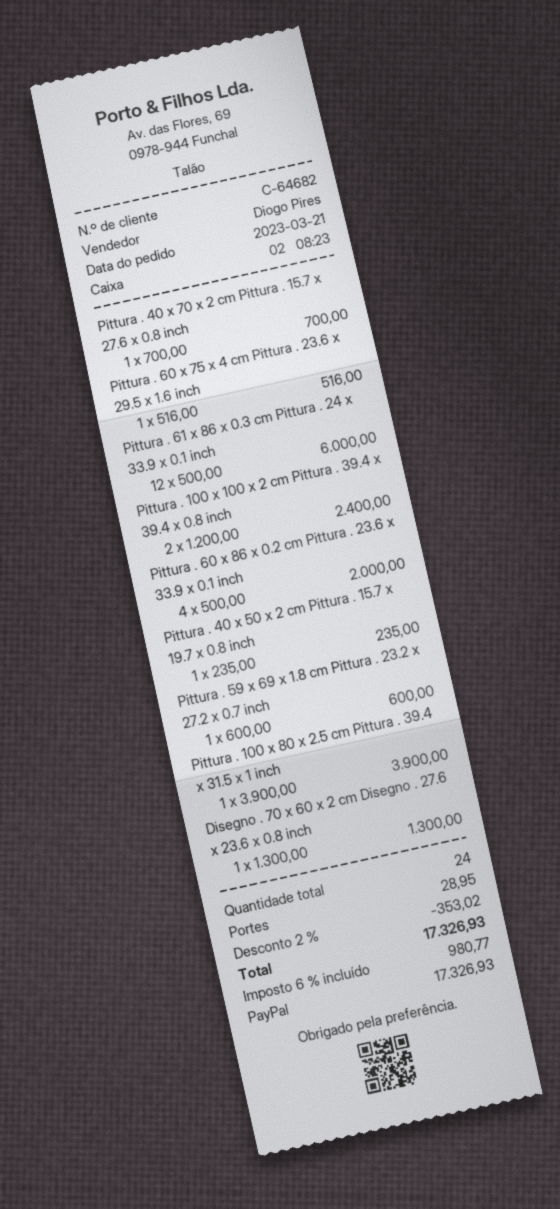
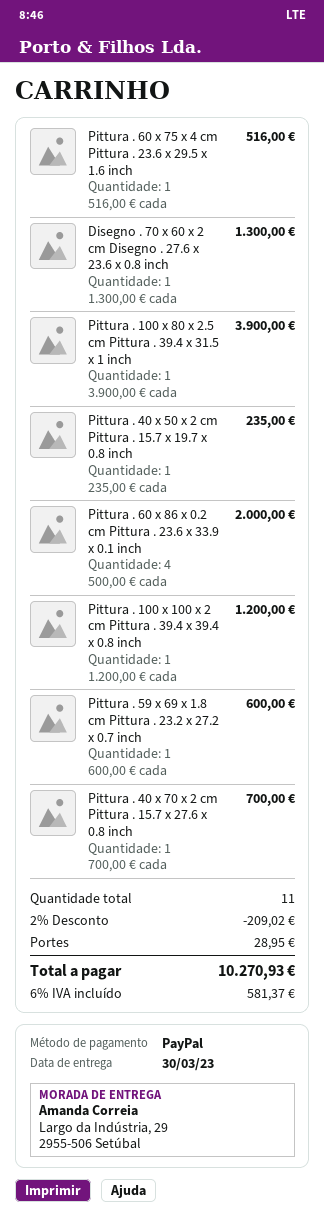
Pittura . 61 x 86 x 0.3 cm Pittura . 24 x 33.9 x 0.1 inch: 12 x 500.00 = 6000.00 -> none
Pittura . 100 x 100 x 2 cm Pittura . 39.4 x 39.4 x 0.8 inch: 2 x 1200.00 = 2400.00 -> 1 x 1200.00 = 1200.00
total quantity: 24 -> 11
discount: 2% = 353.02 -> 2% = 209.02
tax: 6% = 980.77 -> 6% = 581.37
total: 17326.93 -> 10270.93

